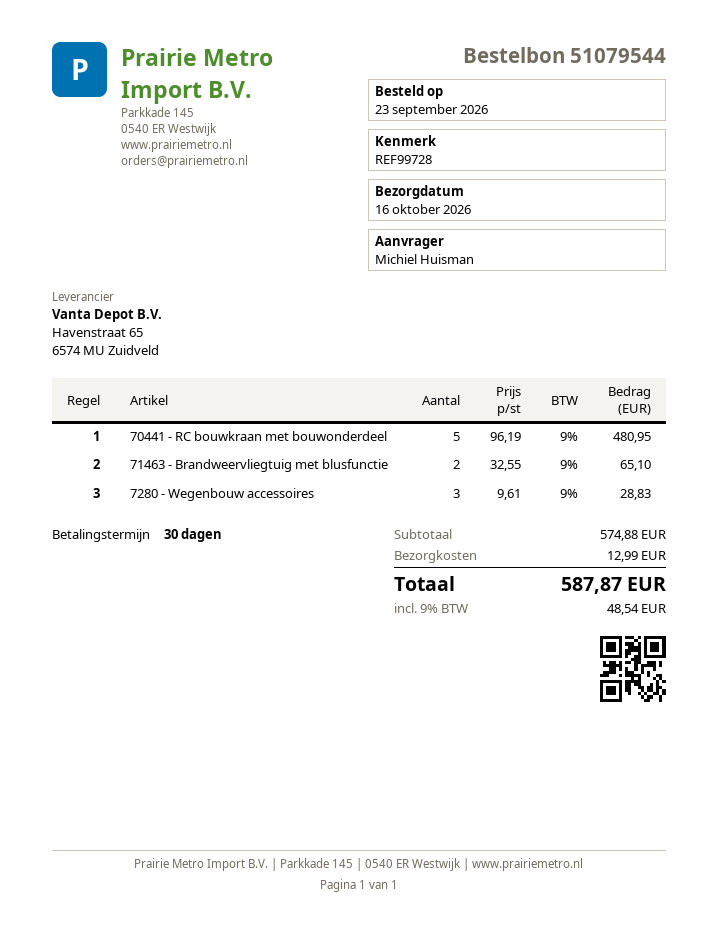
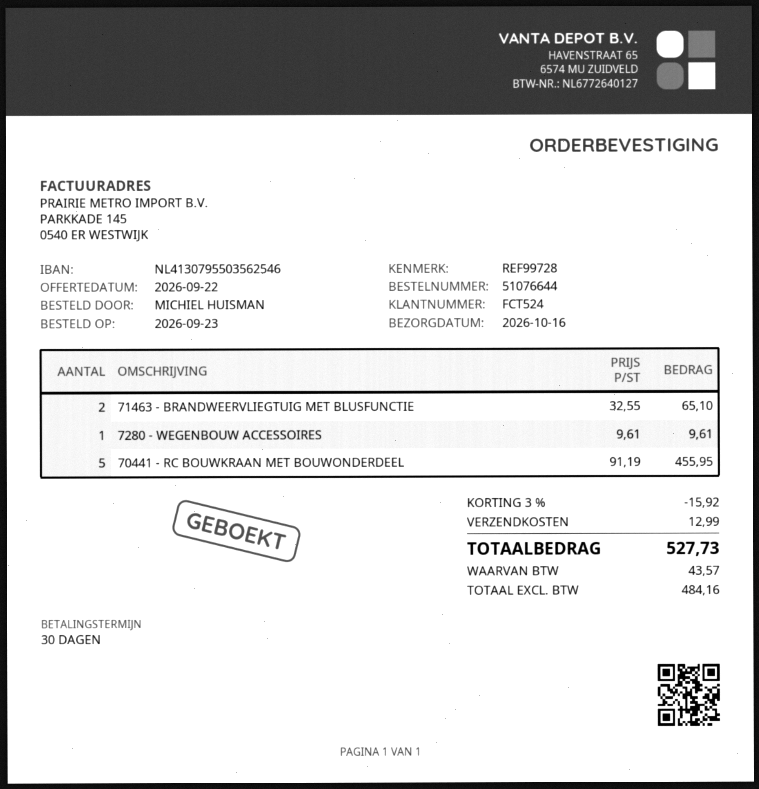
order number: 51079544 -> 51076644
70441 - RC bouwkraan met bouwonderdeel: 5 x 96.19 = 480.95 -> 5 x 91.19 = 455.95
7280 - Wegenbouw accessoires: 3 x 9.61 = 28.83 -> 1 x 9.61 = 9.61
discount: none -> 3% = 15.92
tax: 48.54 -> 43.57
total: 587.87 -> 527.73

